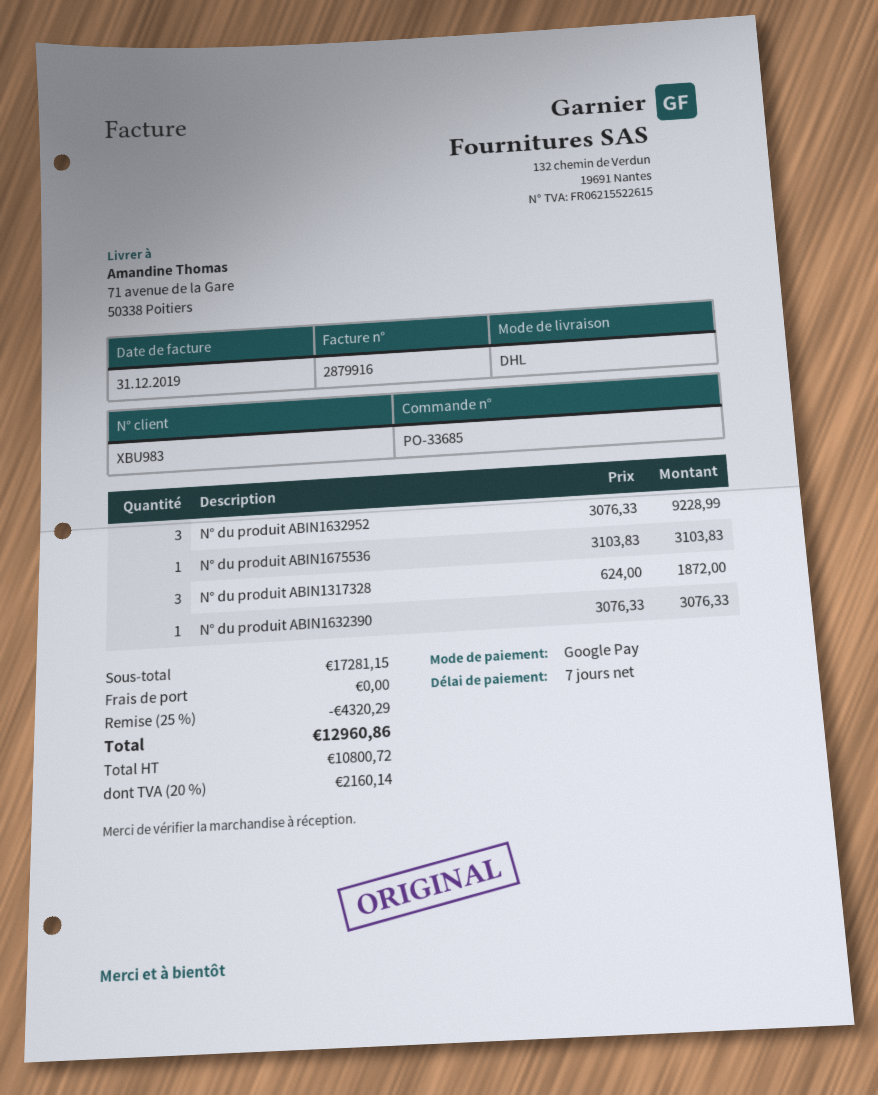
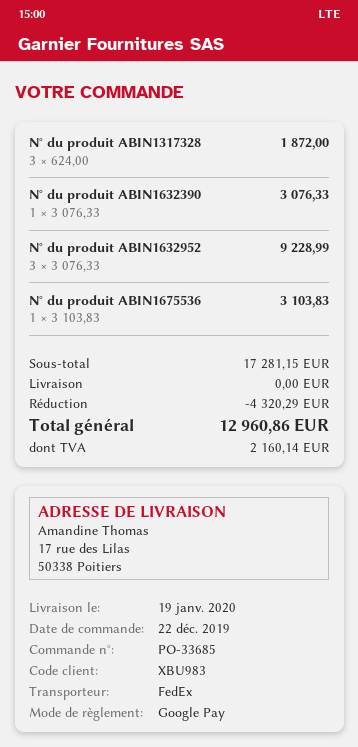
shipping method: DHL -> FedEx
ship to: 71 avenue de la Gare, 50338 Poitiers -> 17 rue des Lilas, 50338 Poitiers

